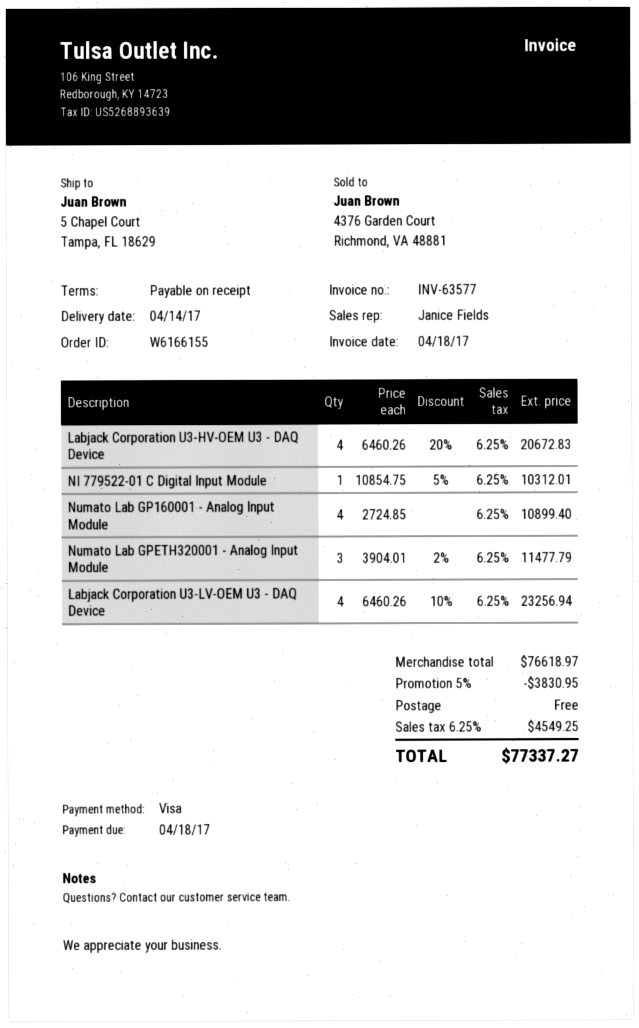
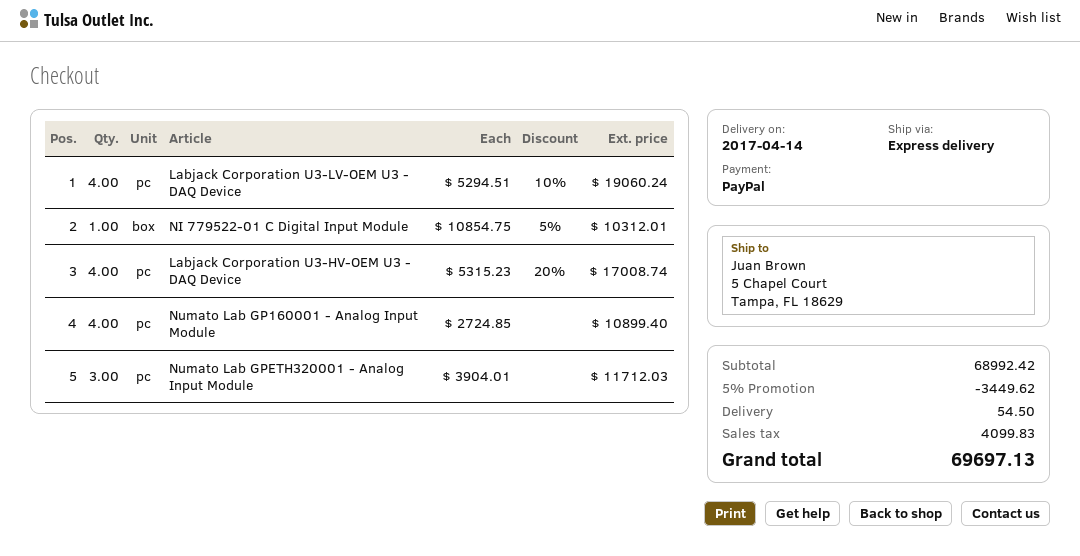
payment method: Visa -> PayPal
Labjack Corporation U3-HV-OEM U3 - DAQ Device: 4 x 6460.26 - 20% = 20672.83 -> 4 x 5315.23 - 20% = 17008.74
Numato Lab GPETH320001 - Analog Input Module: 3 x 3904.01 - 2% = 11477.79 -> 3 x 3904.01 = 11712.03
Labjack Corporation U3-LV-OEM U3 - DAQ Device: 4 x 6460.26 - 10% = 23256.94 -> 4 x 5294.51 - 10% = 19060.24
subtotal: 76618.97 -> 68992.42
discount: 5% = 3830.95 -> 5% = 3449.62
shipping: 0.00 -> 54.50
tax: 4549.25 -> 4099.83
total: 77337.27 -> 69697.13

